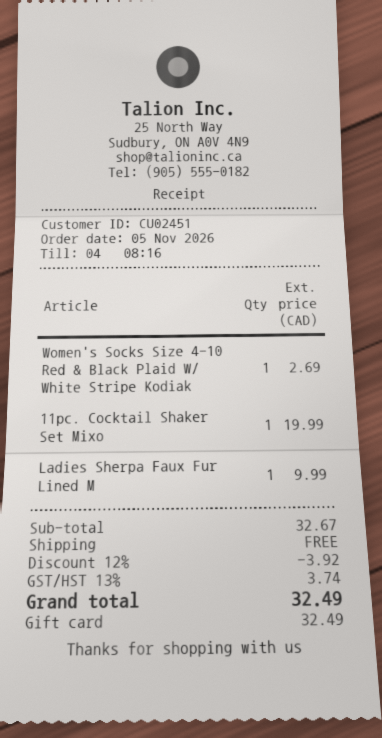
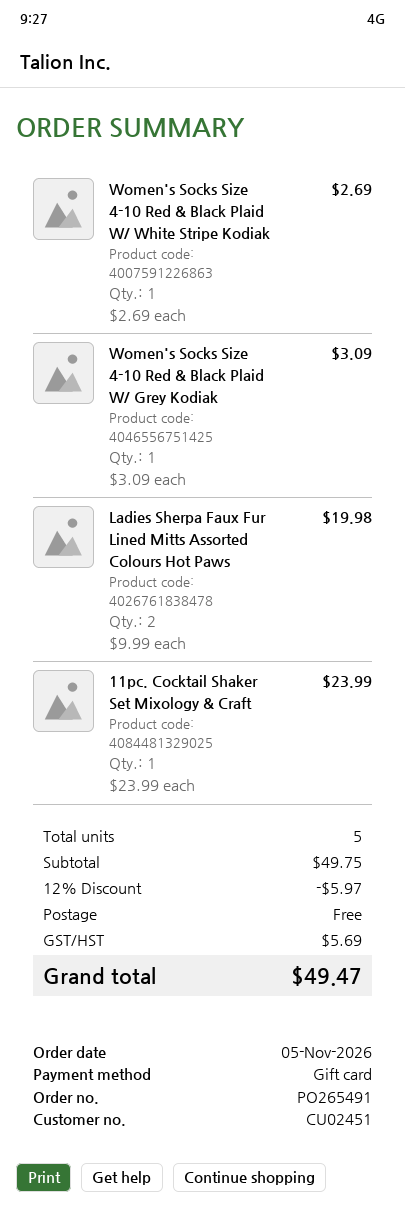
11pc. Cocktail Shaker Set Mixo: 1 for 19.99 -> 1 for 23.99
Ladies Sherpa Faux Fur Lined M: 1 for 9.99 -> 2 for 19.98
Women's Socks Size 4-10 Red & Black Plaid W/ Grey Kodiak: none -> 1 for 3.09
subtotal: 32.67 -> 49.75
discount: 12% = 3.92 -> 12% = 5.97
tax: 3.74 -> 5.69
total: 32.49 -> 49.47

